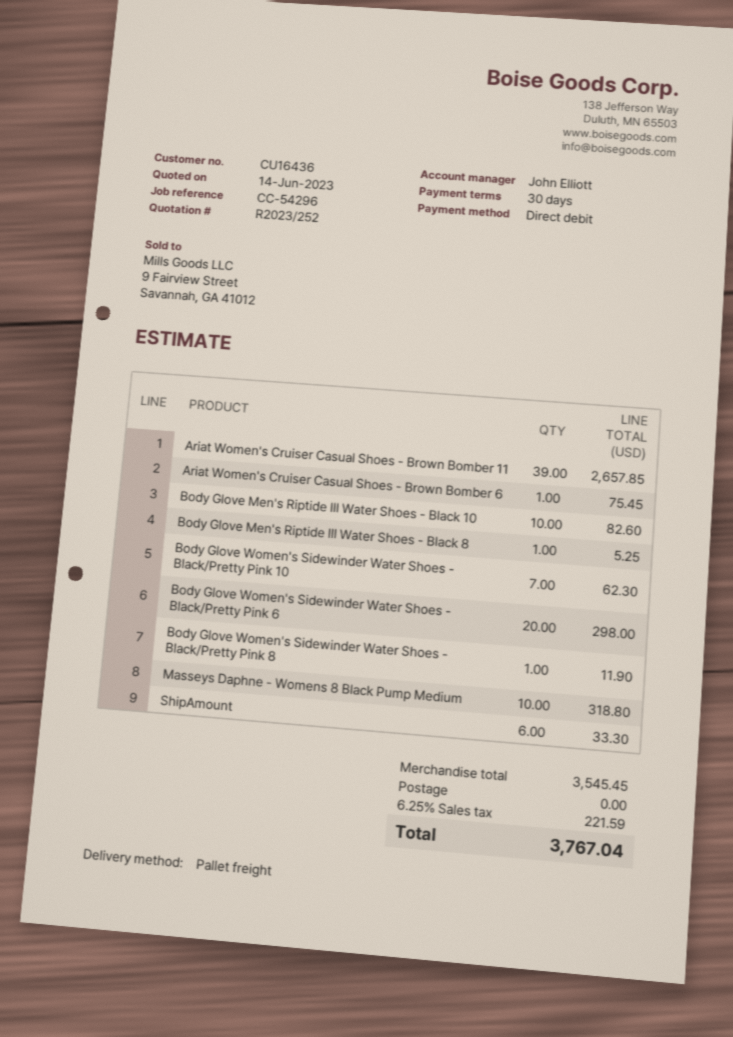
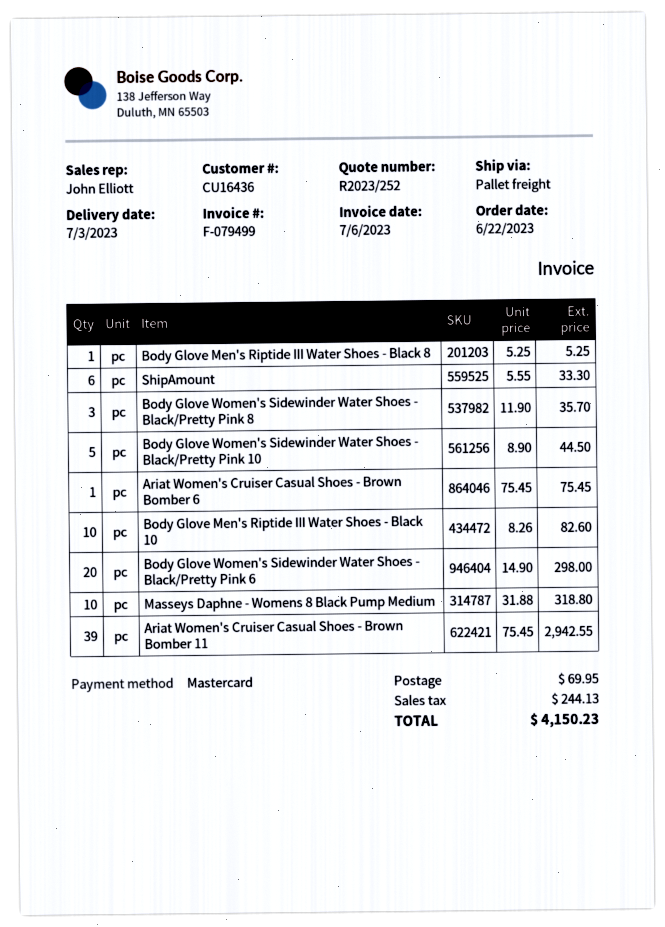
payment method: direct debit -> Mastercard
Ariat Women's Cruiser Casual Shoes - Brown Bomber 11: 39 for 2657.85 -> 39 for 2942.55
Body Glove Women's Sidewinder Water Shoes - Black/Pretty Pink 10: 7 for 62.30 -> 5 for 44.50
Body Glove Women's Sidewinder Water Shoes - Black/Pretty Pink 8: 1 for 11.90 -> 3 for 35.70
shipping: 0.00 -> 69.95
tax: 221.59 -> 244.13
total: 3767.04 -> 4150.23

